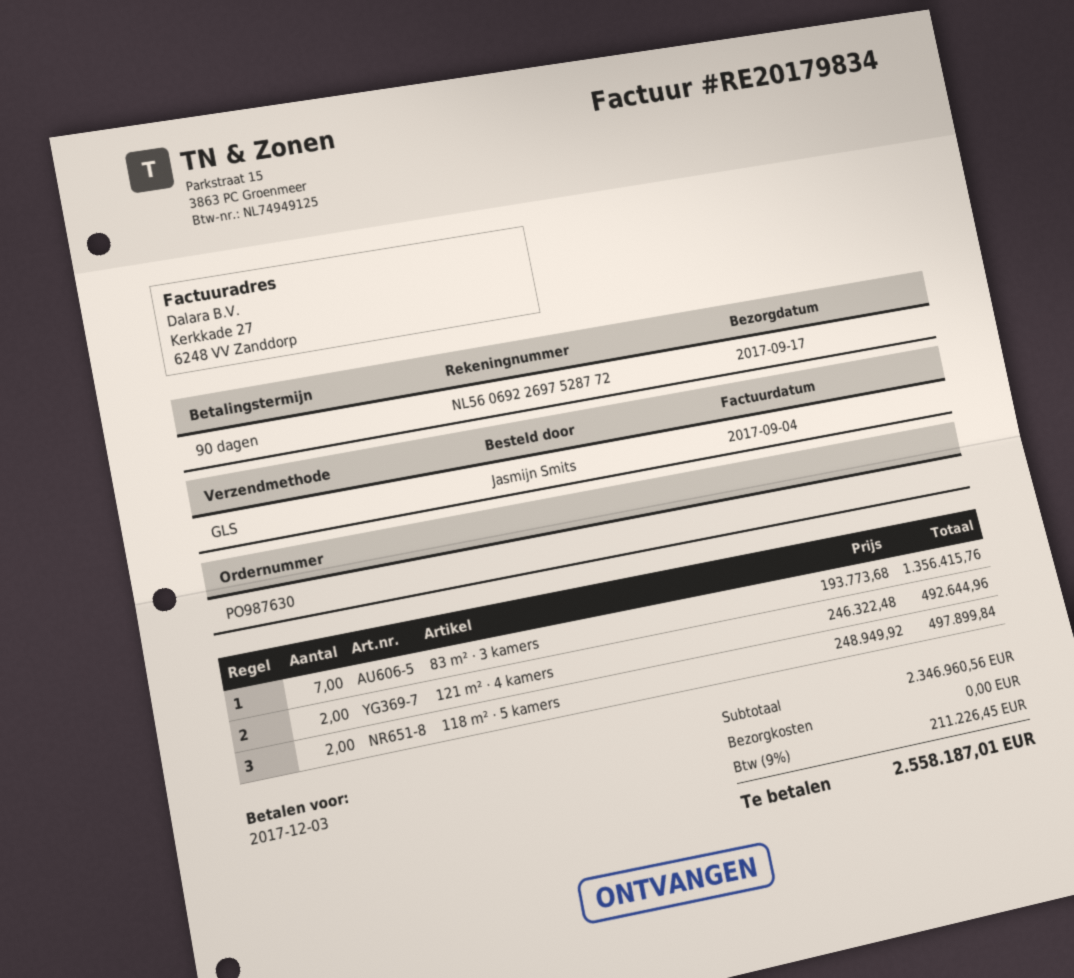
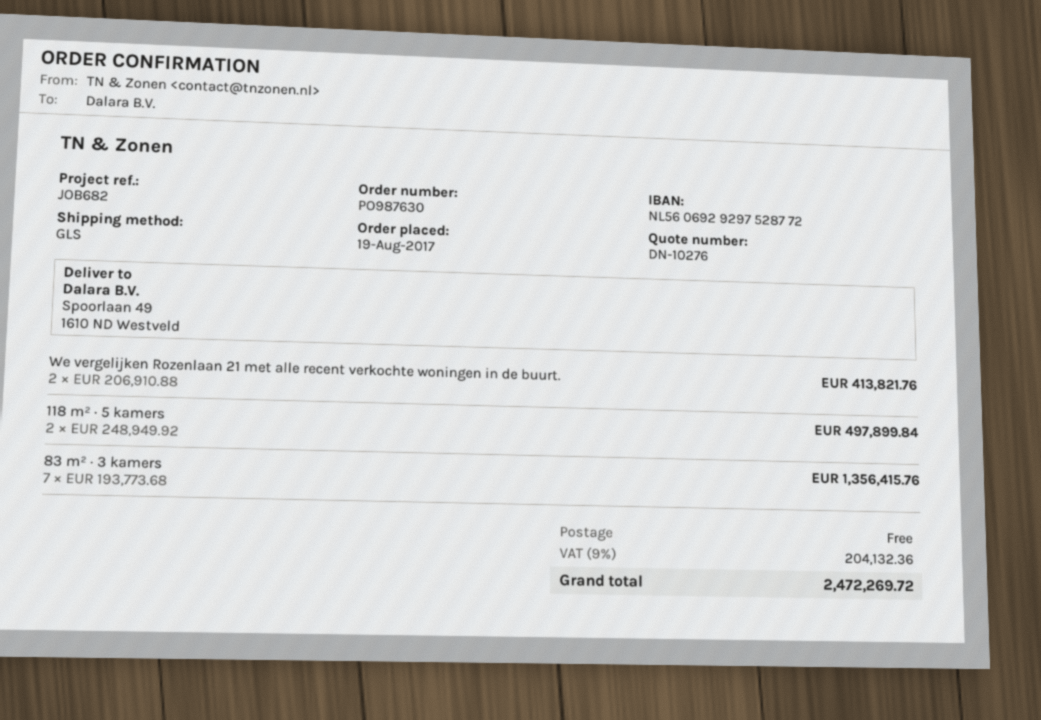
bank account: NL5606922697528772 -> NL5606929297528772
121 m² · 4 kamers: 2 x 246322.48 = 492644.96 -> none
We vergelijken Rozenlaan 21 met alle recent verkochte woningen in de buurt.: none -> 2 x 206910.88 = 413821.76
tax: 9% = 211226.45 -> 9% = 204132.36
total: 2558187.01 -> 2472269.72

